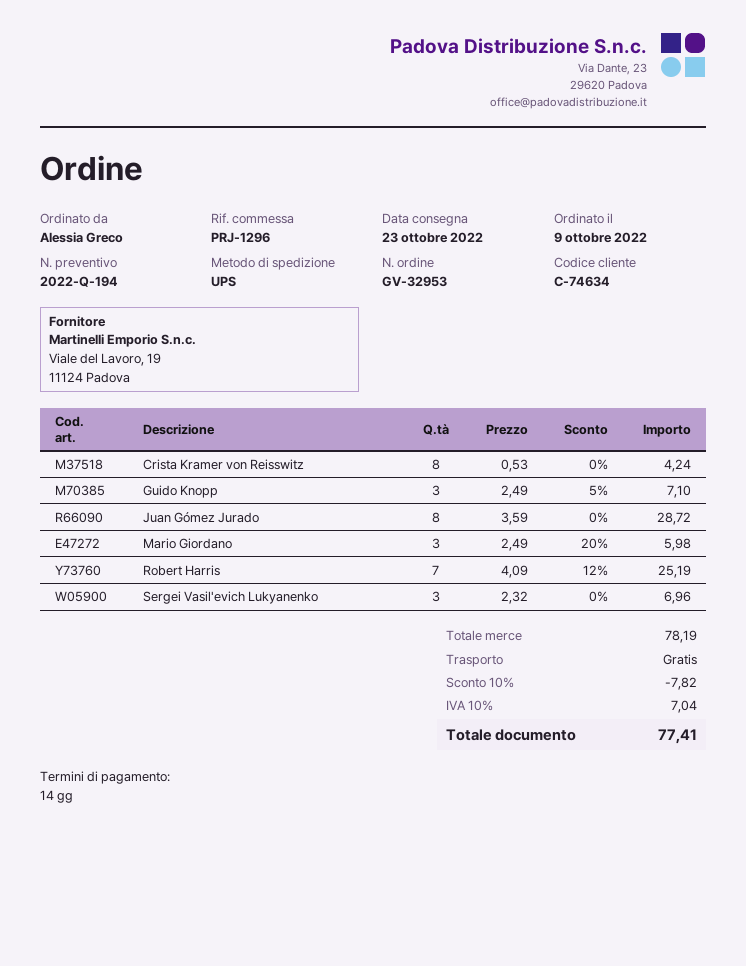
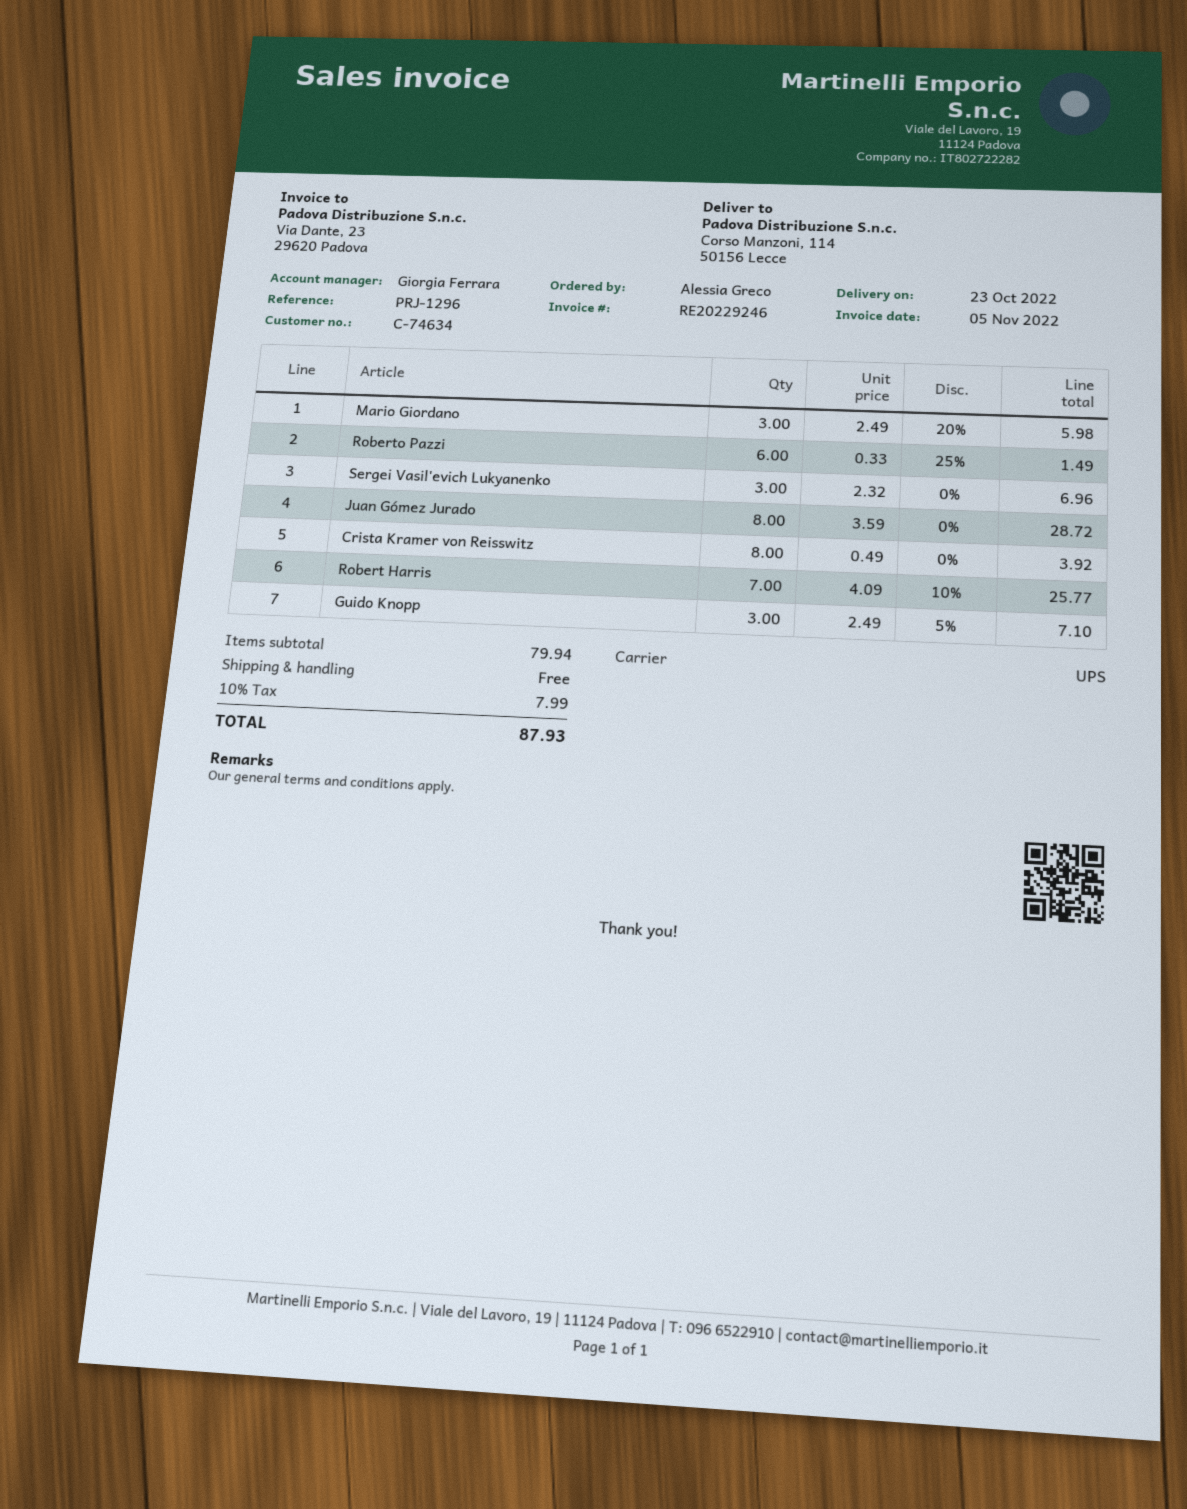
Crista Kramer von Reisswitz: 8 x 0.53 = 4.24 -> 8 x 0.49 = 3.92
Robert Harris: 7 x 4.09 - 12% = 25.19 -> 7 x 4.09 - 10% = 25.77
Roberto Pazzi: none -> 6 x 0.33 - 25% = 1.49
subtotal: 78.19 -> 79.94
discount: 10% = 7.82 -> none
tax: 10% = 7.04 -> 10% = 7.99
total: 77.41 -> 87.93

